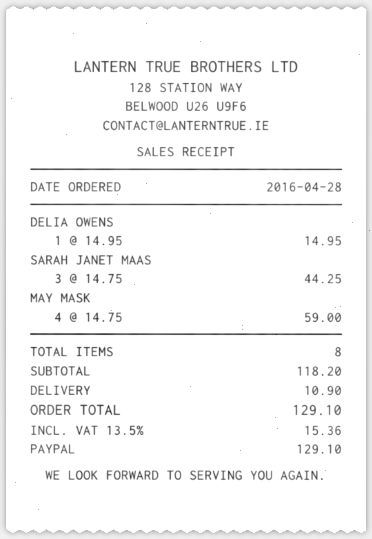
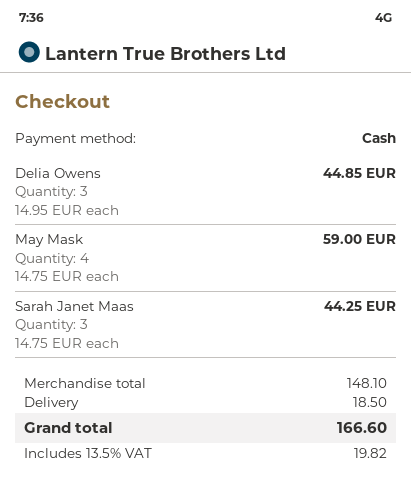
payment method: PayPal -> cash
DELIA OWENS: 1 x 14.95 = 14.95 -> 3 x 14.95 = 44.85
subtotal: 118.20 -> 148.10
shipping: 10.90 -> 18.50
tax: 13.5% = 15.36 -> 13.5% = 19.82
total: 129.10 -> 166.60

